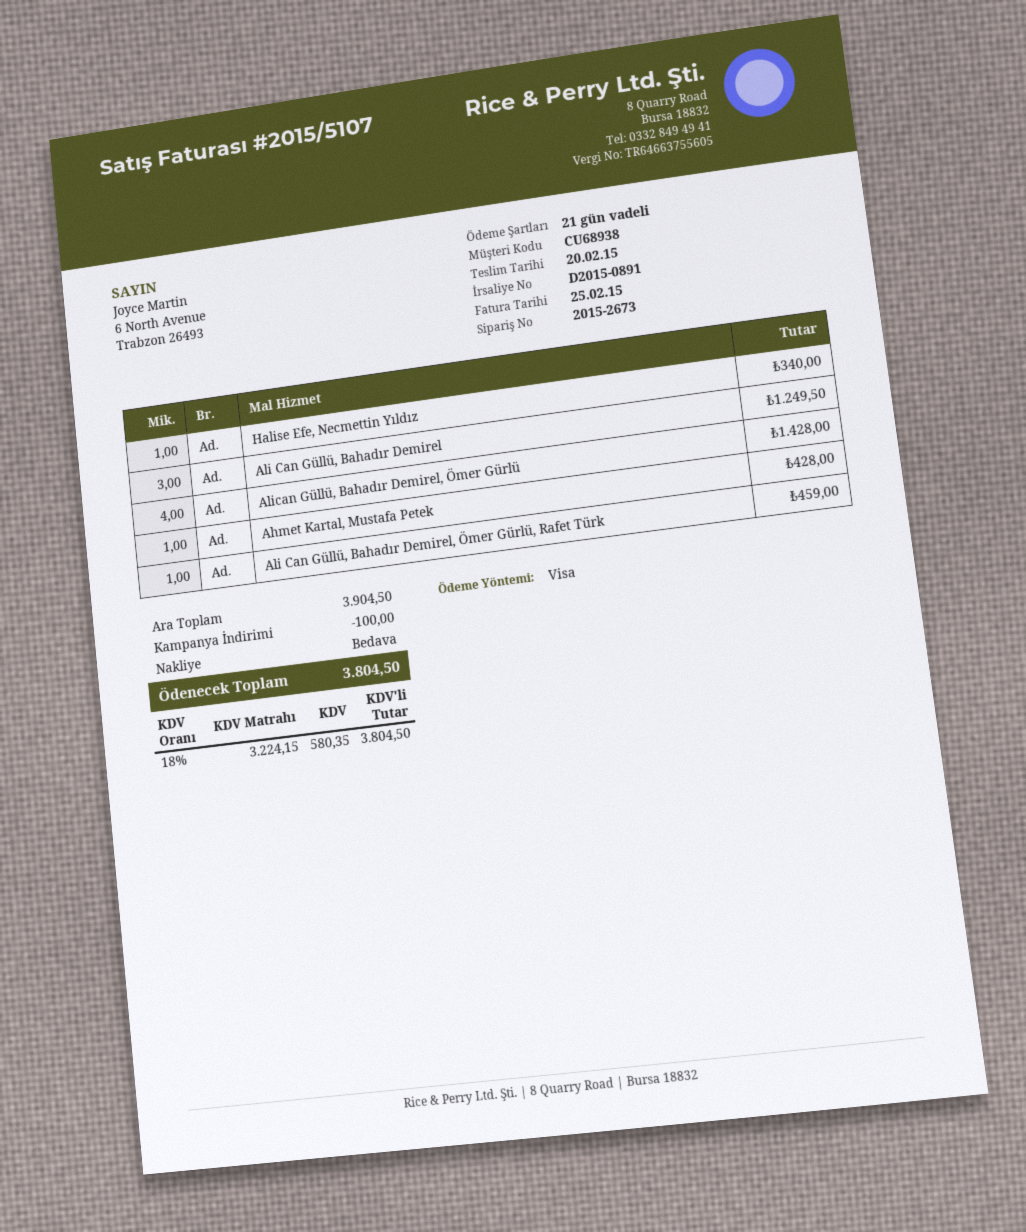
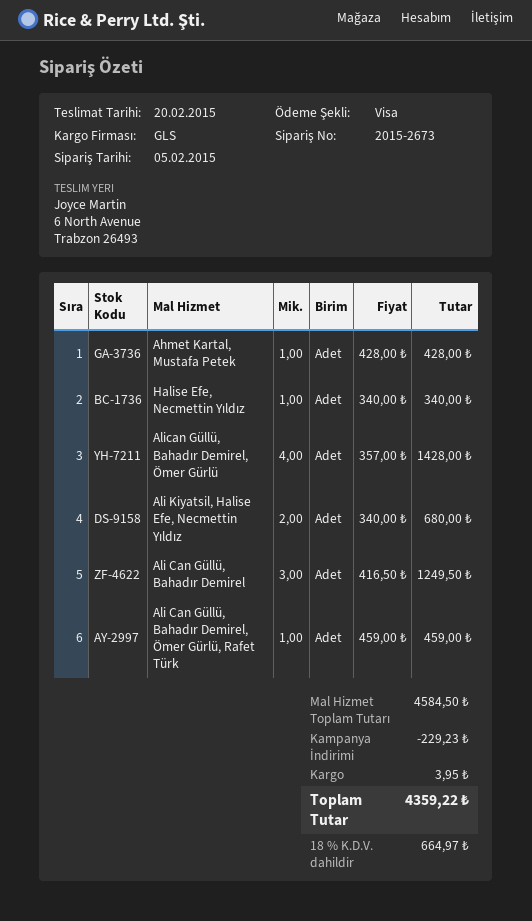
Ali Kiyatsil, Halise Efe, Necmettin Yıldız: none -> 2 for 680.00
subtotal: 3904.50 -> 4584.50
discount: 100.00 -> 229.23
shipping: 0.00 -> 3.95
tax: 18% = 580.35 -> 18% = 664.97
total: 3804.50 -> 4359.22

